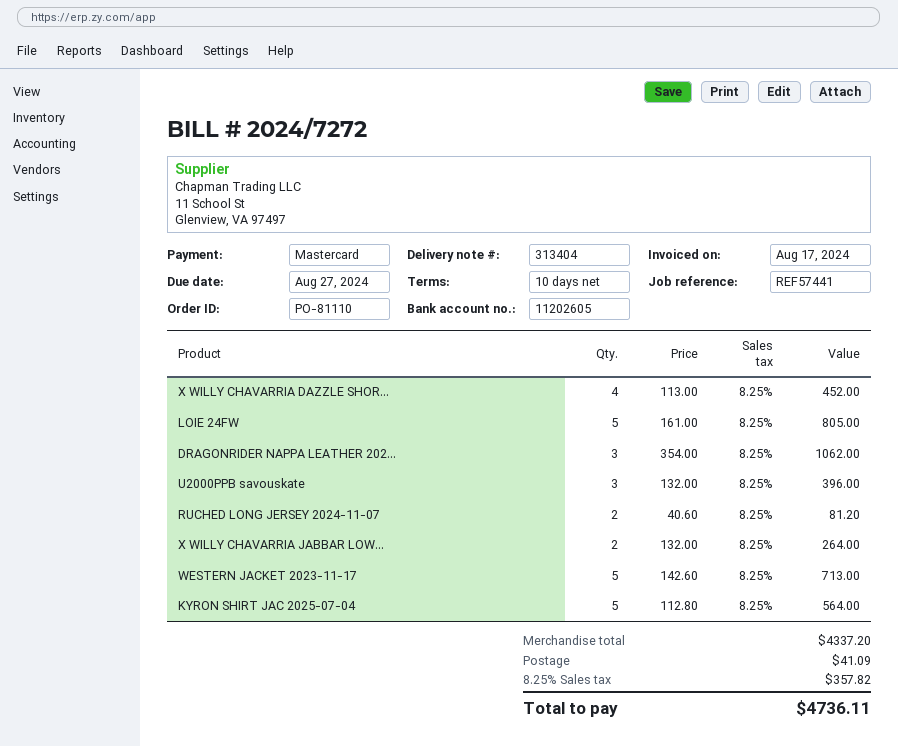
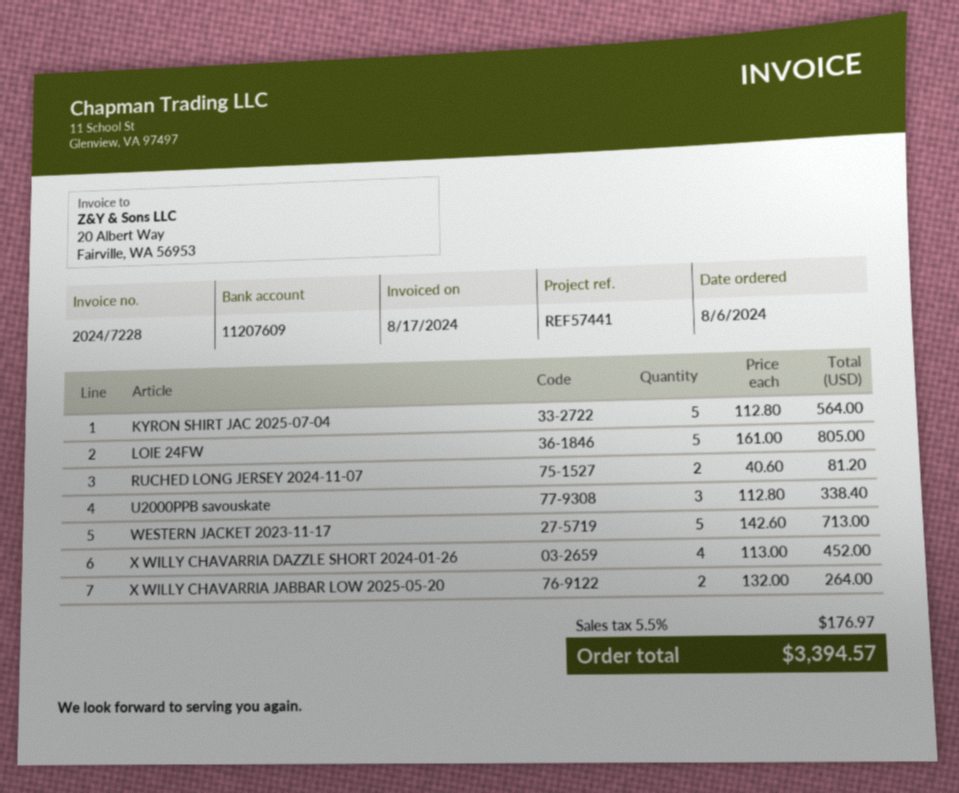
invoice number: 2024/7272 -> 2024/7228
bank account: 11202605 -> 11207609
DRAGONRIDER NAPPA LEATHER 202...: 3 x 354.00 = 1062.00 -> none
U2000PPB savouskate: 3 x 132.00 = 396.00 -> 3 x 112.80 = 338.40
shipping: 41.09 -> none
tax: 8.25% = 357.82 -> 5.5% = 176.97
total: 4736.11 -> 3394.57

